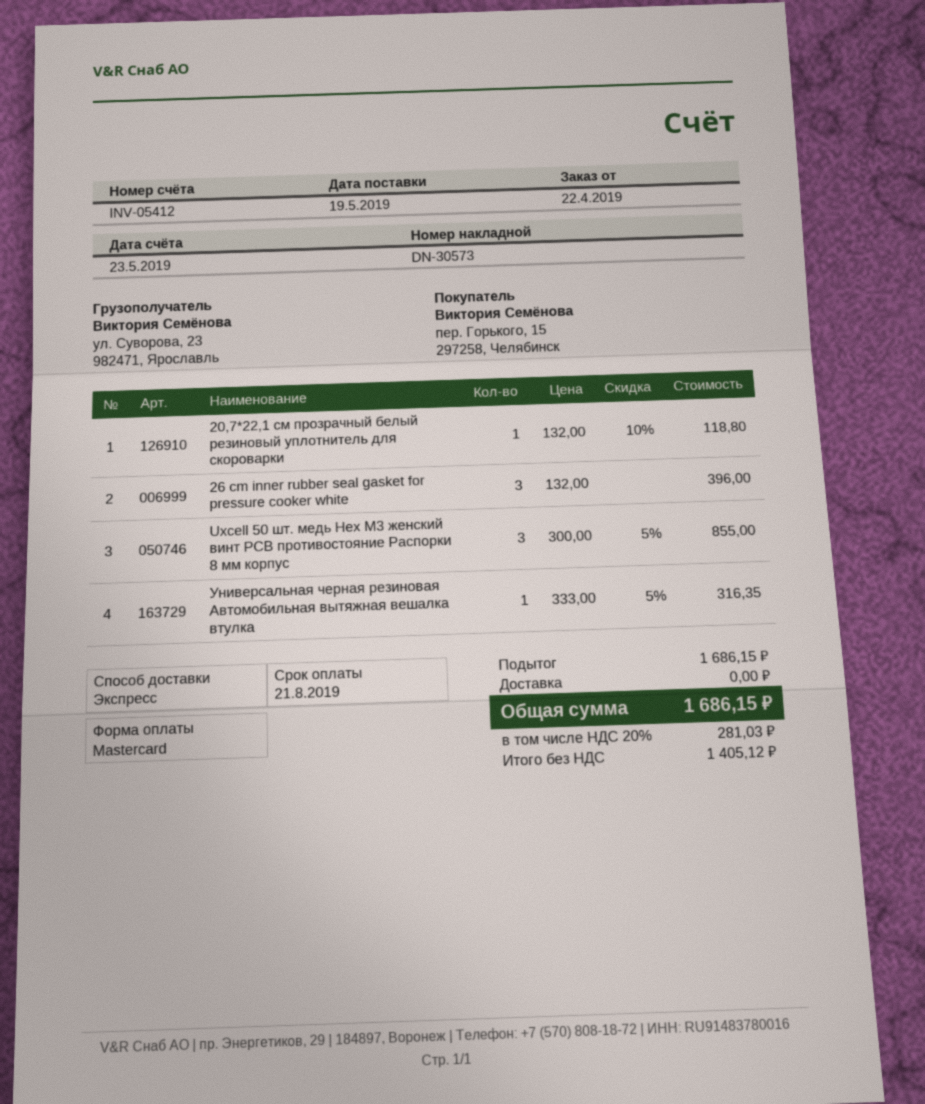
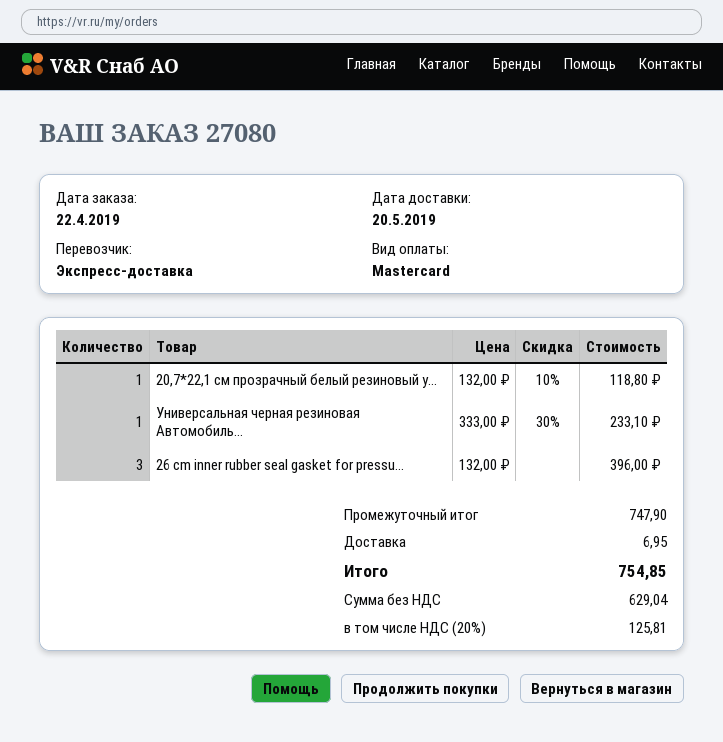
delivery date: 2019-05-19 -> 2019-05-20
Uxcell 50 шт. медь Hex M3 женский винт PCB противостояние Распорки 8 мм корпус: 3 x 300.00 - 5% = 855.00 -> none
Универсальная черная резиновая Автомобильная вытяжная вешалка втулка: 1 x 333.00 - 5% = 316.35 -> 1 x 333.00 - 30% = 233.10
subtotal: 1686.15 -> 747.90
shipping: 0.00 -> 6.95
net: 1405.12 -> 629.04
tax: 20% = 281.03 -> 20% = 125.81
total: 1686.15 -> 754.85

